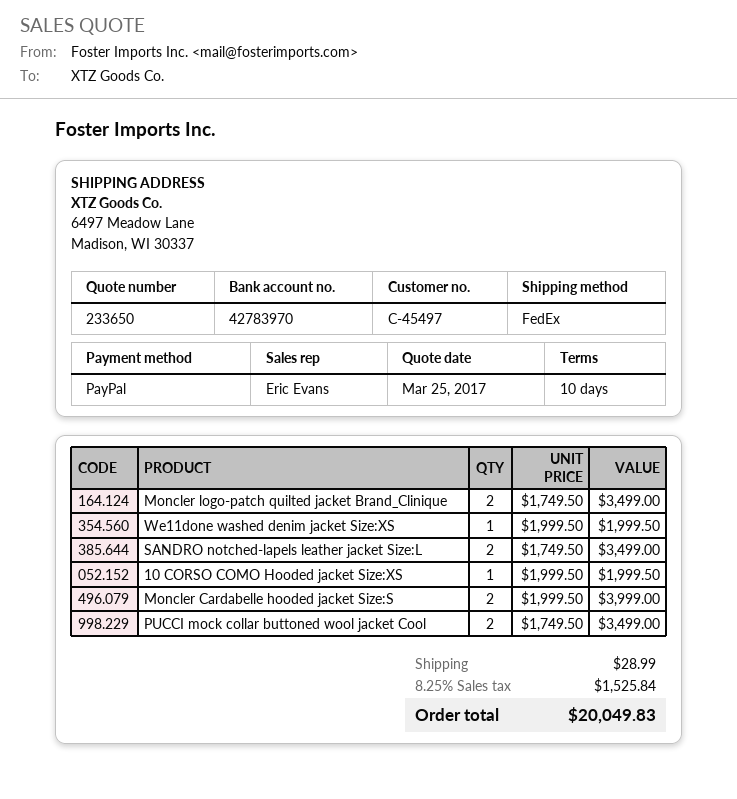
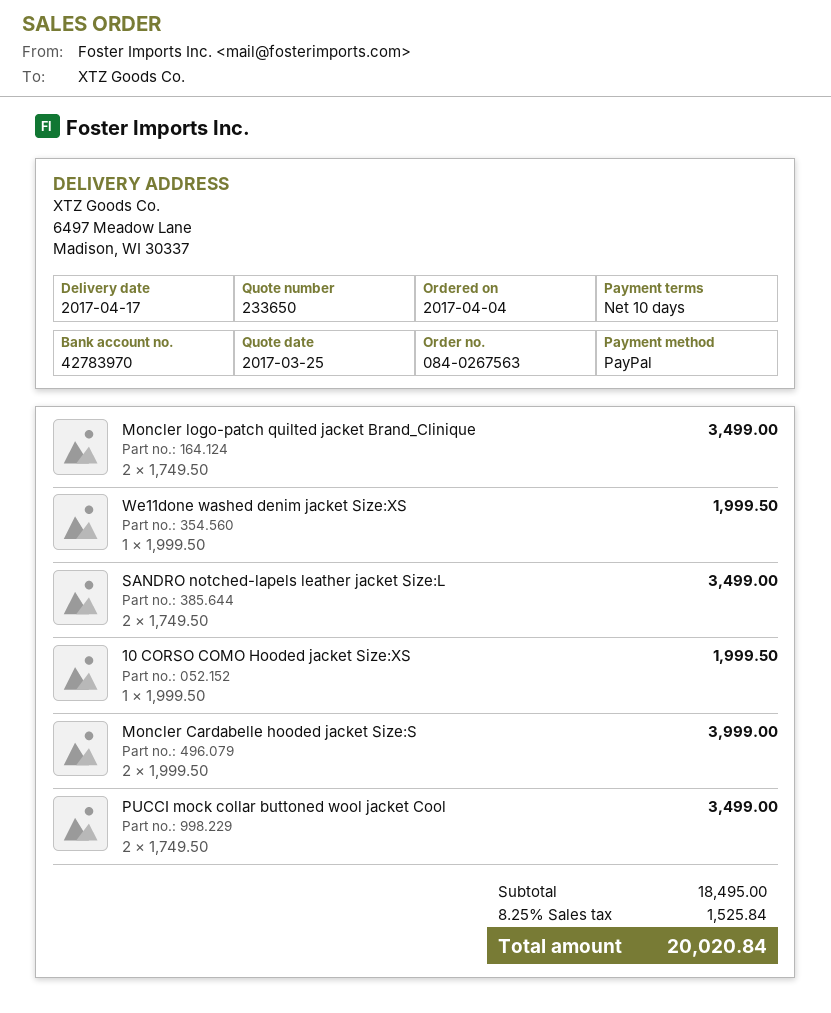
shipping: 28.99 -> none
total: 20049.83 -> 20020.84

